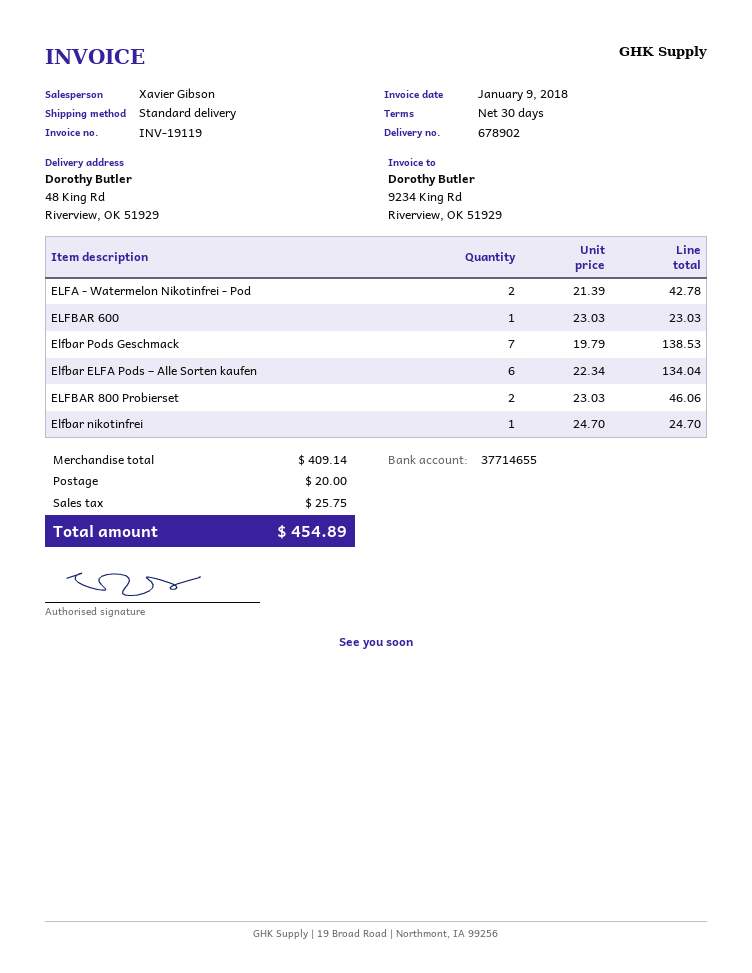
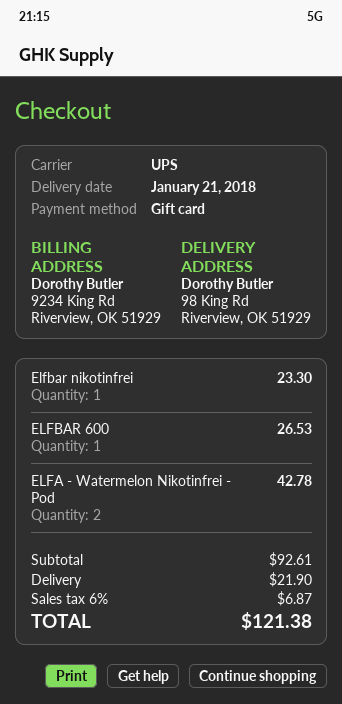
shipping method: standard -> UPS
ship to: 48 King Rd, Riverview, OK 51929 -> 98 King Rd, Riverview, OK 51929
ELFBAR 600: 1 for 23.03 -> 1 for 26.53
Elfbar Pods Geschmack: 7 for 138.53 -> none
Elfbar ELFA Pods – Alle Sorten kaufen: 6 for 134.04 -> none
ELFBAR 800 Probierset: 2 for 46.06 -> none
Elfbar nikotinfrei: 1 for 24.70 -> 1 for 23.30
subtotal: 409.14 -> 92.61
shipping: 20.00 -> 21.90
tax: 25.75 -> 6.87
total: 454.89 -> 121.38

